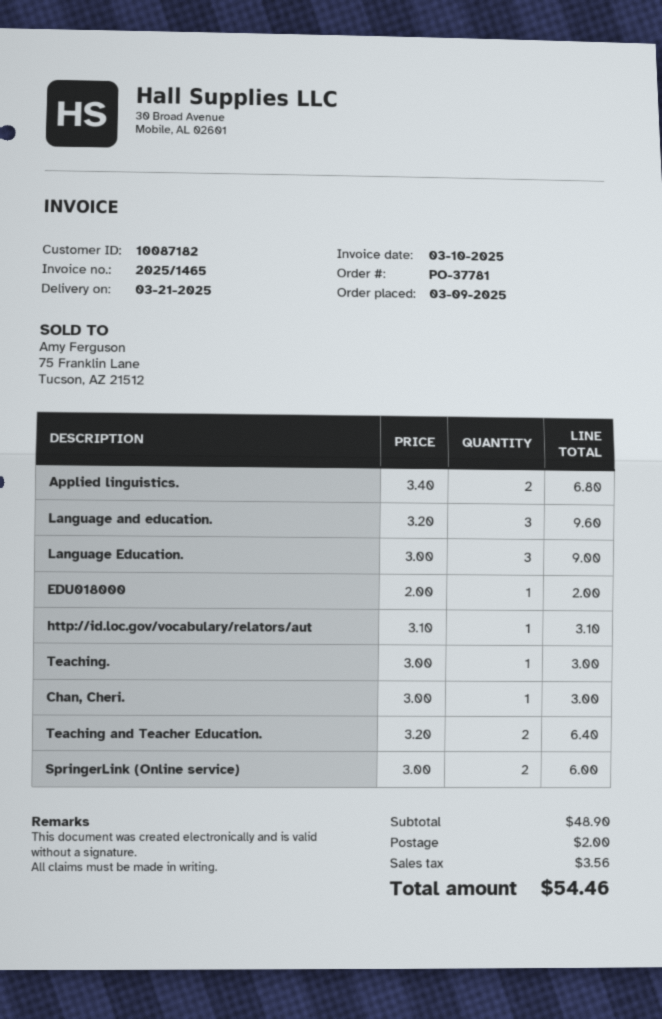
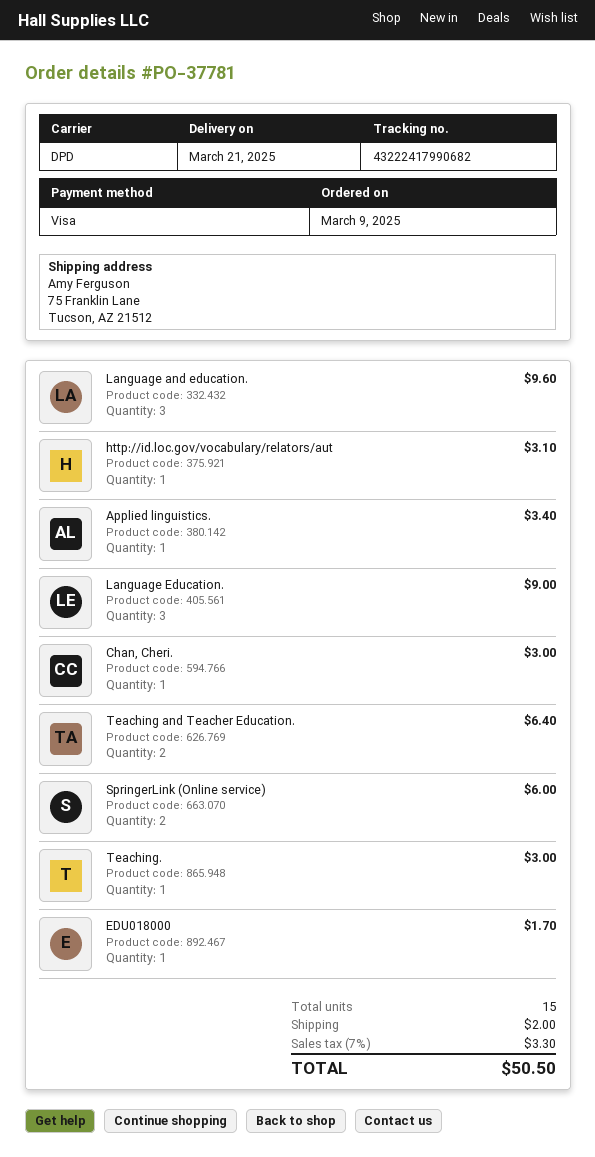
Applied linguistics.: 2 for 6.80 -> 1 for 3.40
EDU018000: 1 for 2.00 -> 1 for 1.70
tax: 3.56 -> 3.30
total: 54.46 -> 50.50

